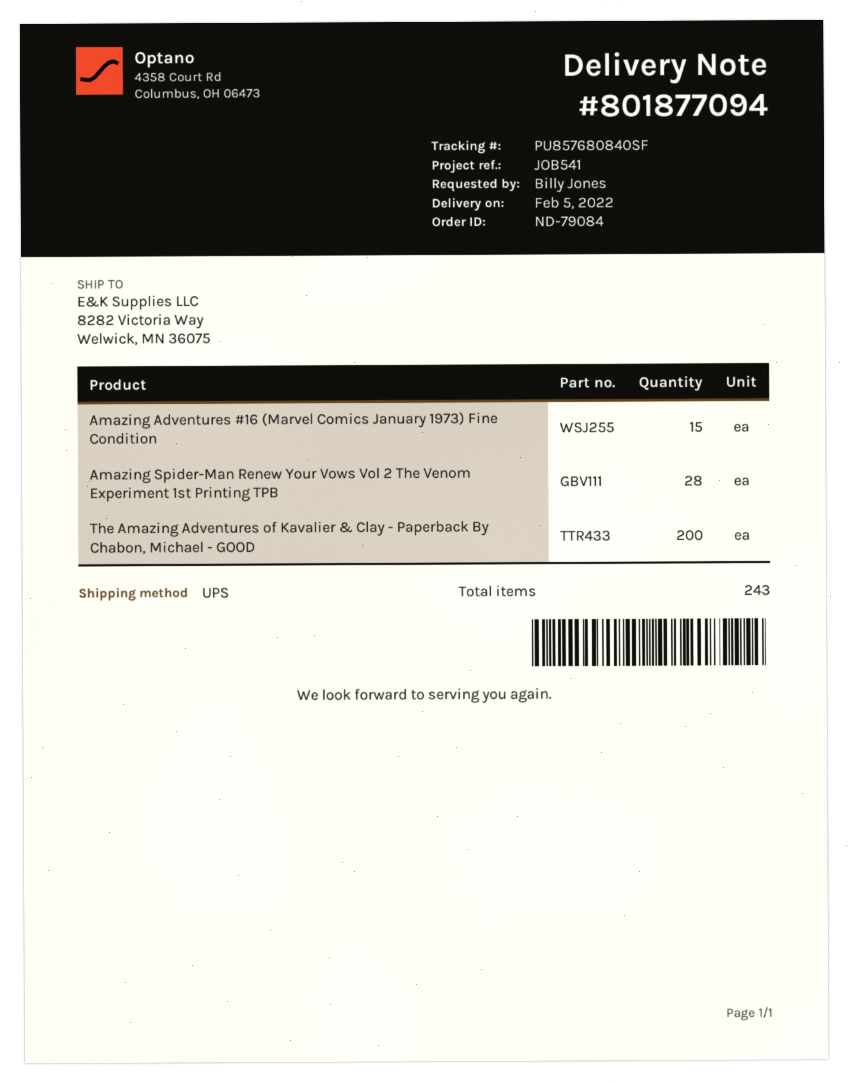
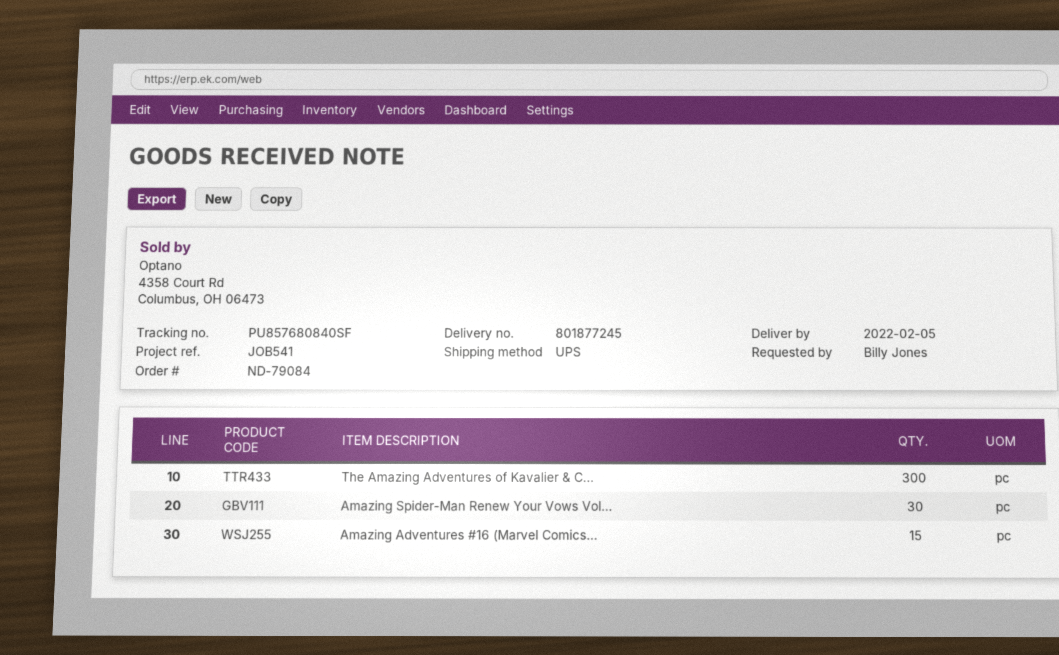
delivery note number: 801877094 -> 801877245
Amazing Spider-Man Renew Your Vows Vol 2 The Venom Experiment 1st Printing TPB: 28 -> 30
The Amazing Adventures of Kavalier & Clay - Paperback By Chabon, Michael - GOOD: 200 -> 300

